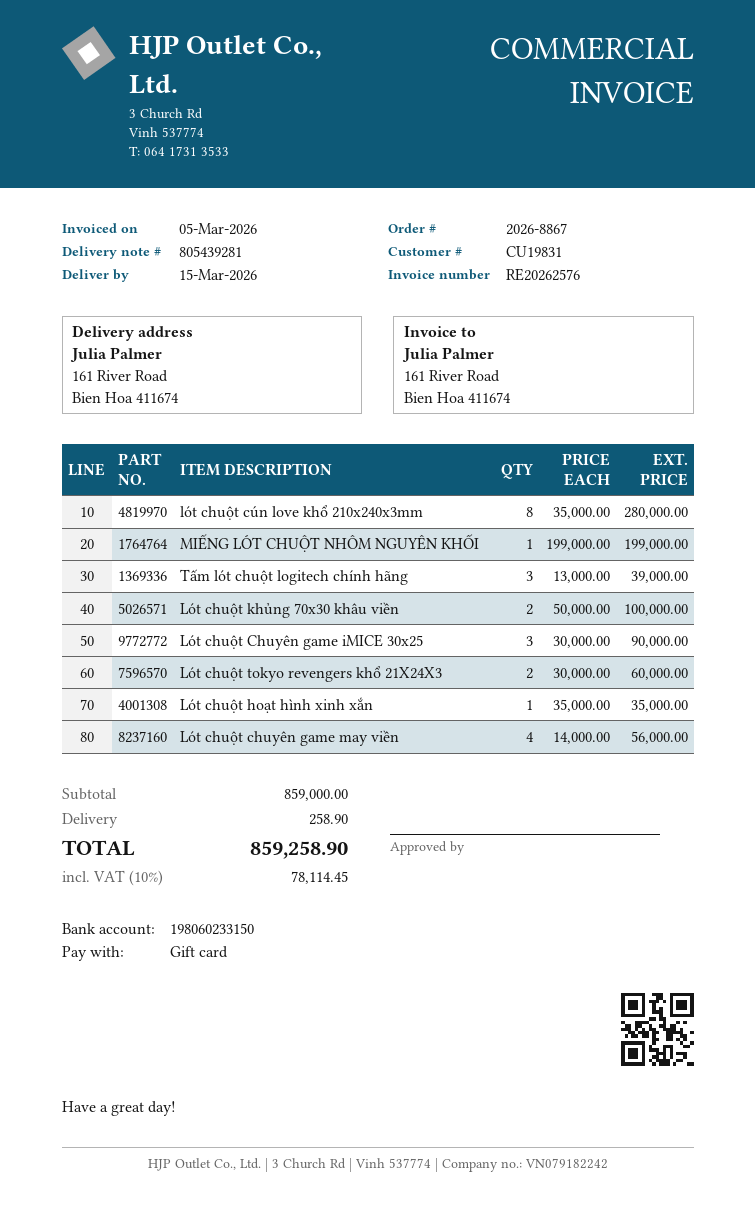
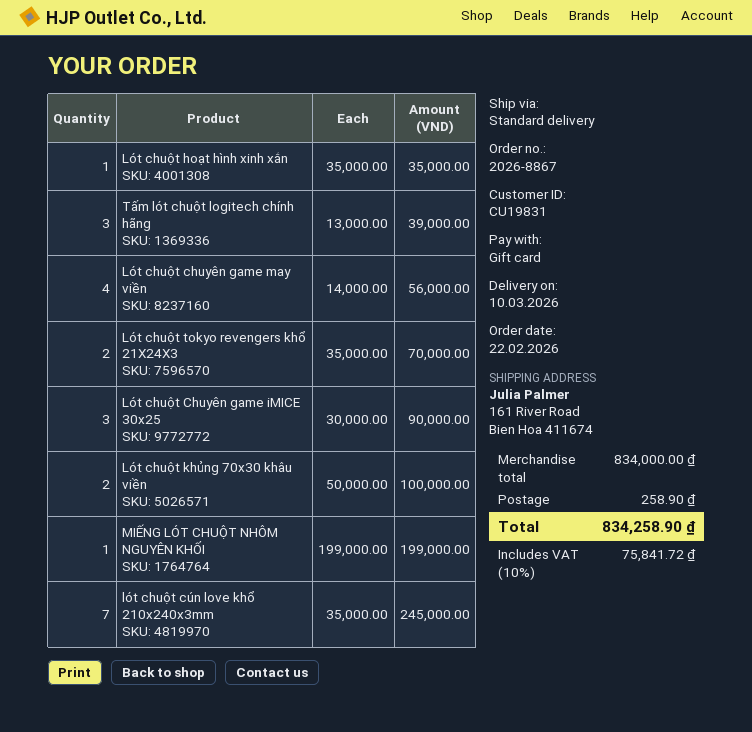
delivery date: 2026-03-15 -> 2026-03-10
lót chuột cún love khổ 210x240x3mm: 8 x 35000.00 = 280000.00 -> 7 x 35000.00 = 245000.00
Lót chuột tokyo revengers khổ 21X24X3: 2 x 30000.00 = 60000.00 -> 2 x 35000.00 = 70000.00
subtotal: 859000.00 -> 834000.00
tax: 10% = 78114.45 -> 10% = 75841.72
total: 859258.90 -> 834258.90

